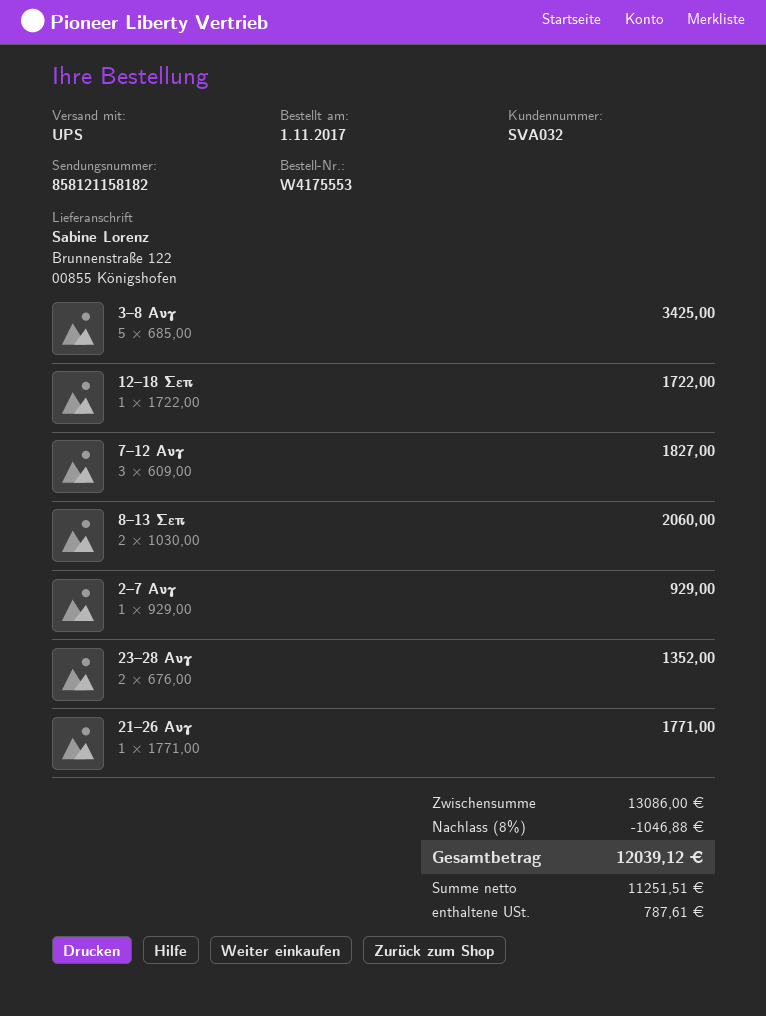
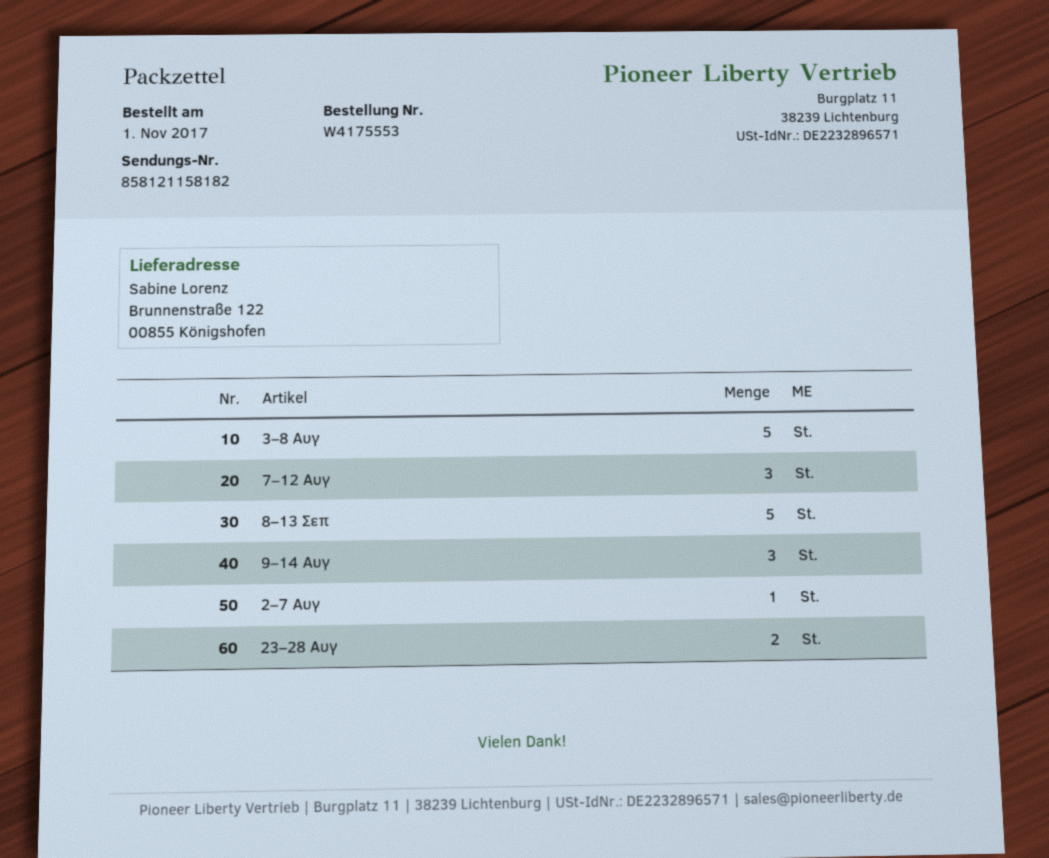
12–18 Σεπ: 1 -> none
8–13 Σεπ: 2 -> 5
21–26 Αυγ: 1 -> none
9–14 Αυγ: none -> 3

